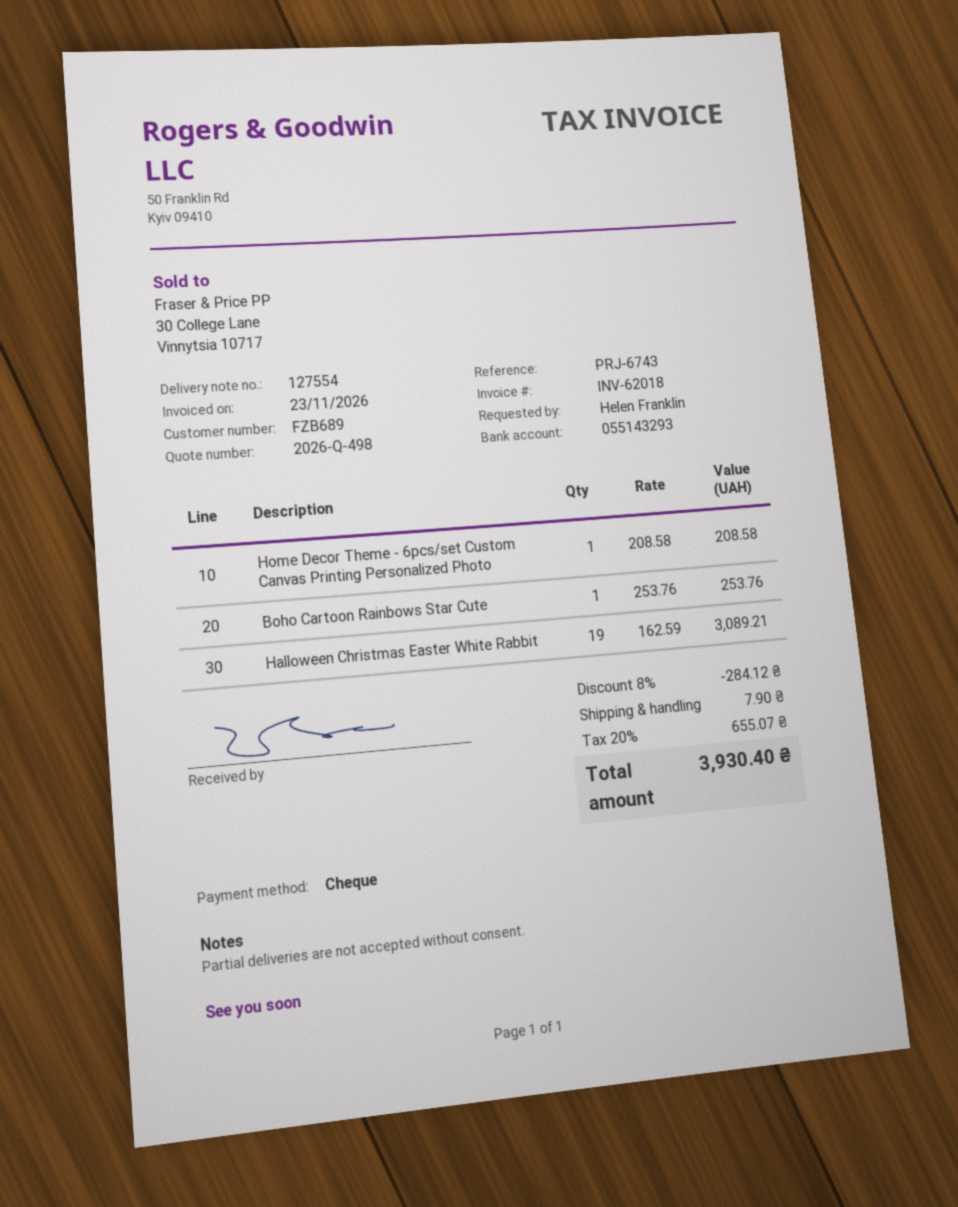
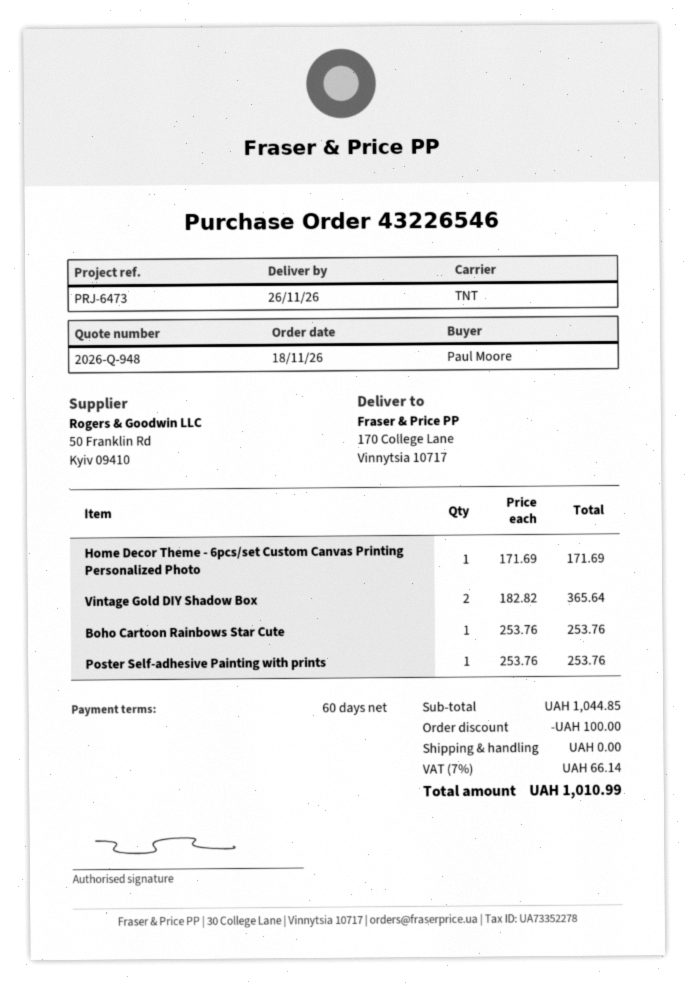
quote number: 2026-Q-498 -> 2026-Q-948
reference: PRJ-6743 -> PRJ-6473
ordered by: Helen Franklin -> Paul Moore
Home Decor Theme - 6pcs/set Custom Canvas Printing Personalized Photo: 1 x 208.58 = 208.58 -> 1 x 171.69 = 171.69
Halloween Christmas Easter White Rabbit: 19 x 162.59 = 3089.21 -> none
Vintage Gold DIY Shadow Box: none -> 2 x 182.82 = 365.64
Poster Self-adhesive Painting with prints: none -> 1 x 253.76 = 253.76
discount: 284.12 -> 100.00
shipping: 7.90 -> 0.00
tax: 20% = 655.07 -> 7% = 66.14
total: 3930.40 -> 1010.99

